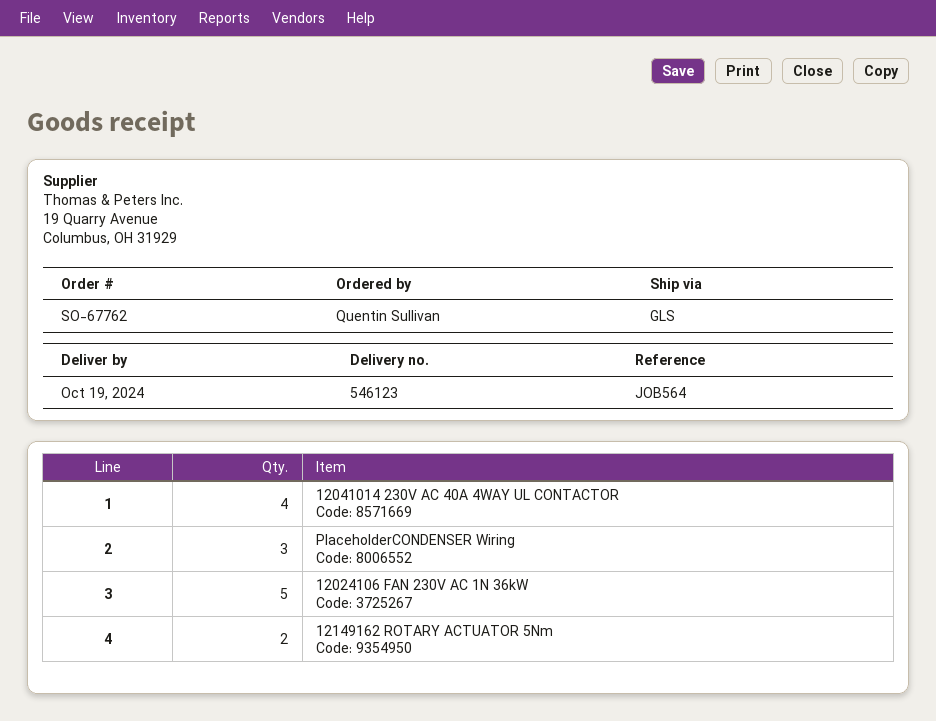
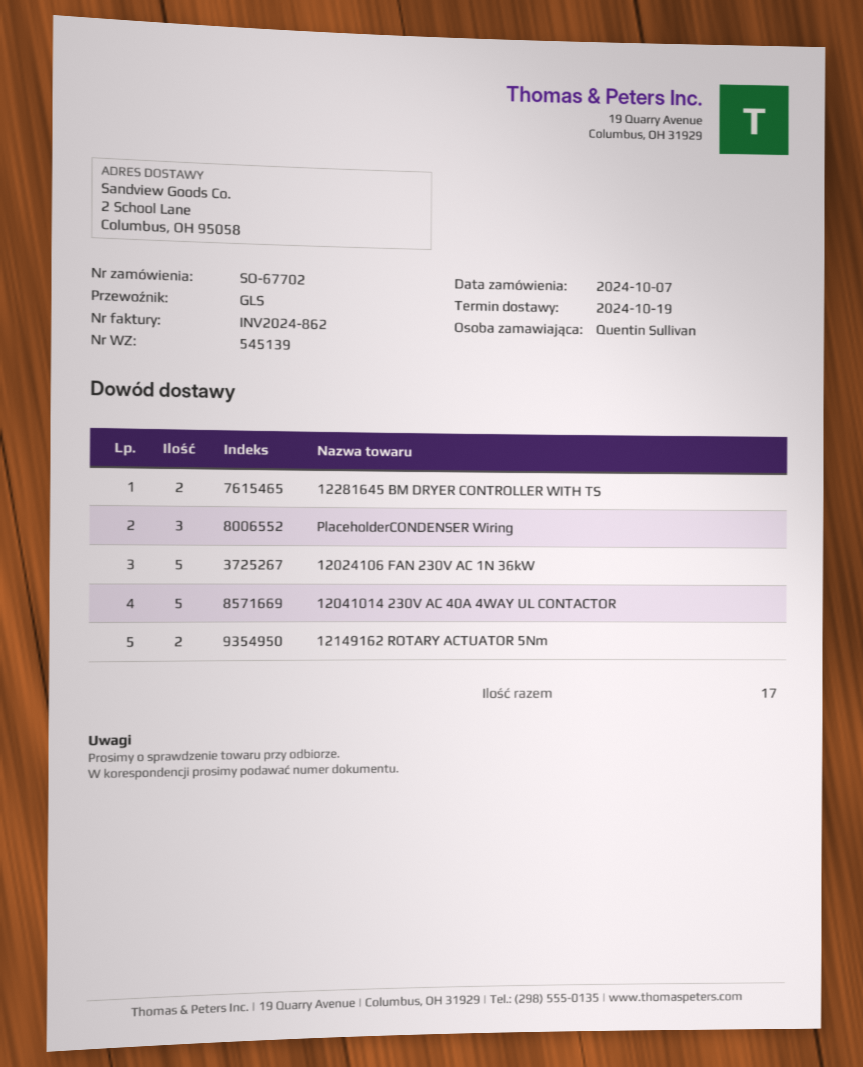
order number: SO-67762 -> SO-67702
delivery note number: 546123 -> 545139
12041014 230V AC 40A 4WAY UL CONTACTOR: 4 -> 5
12281645 BM DRYER CONTROLLER WITH TS: none -> 2

